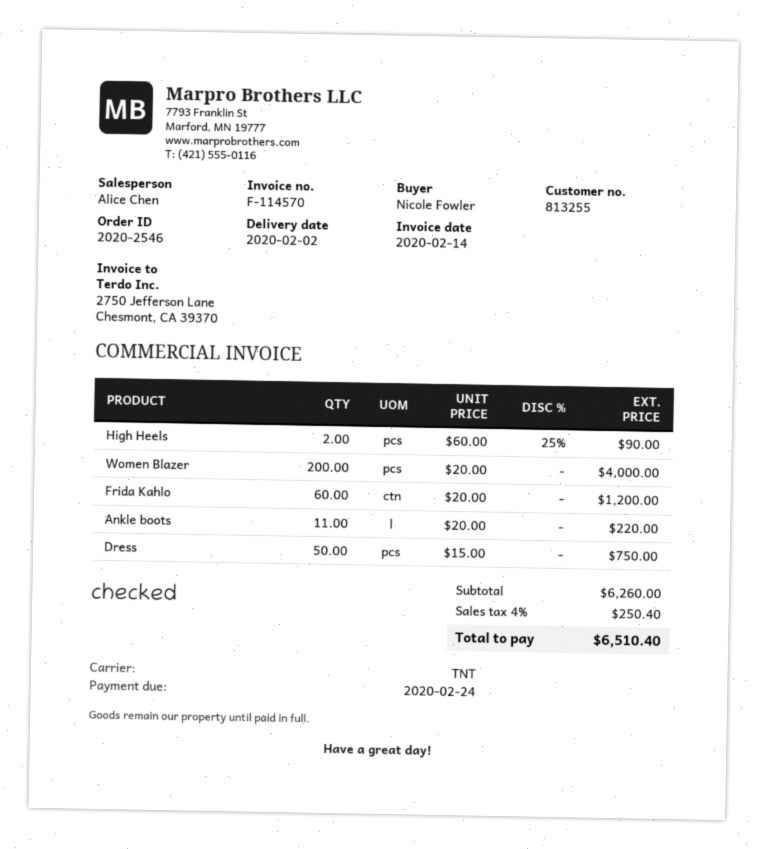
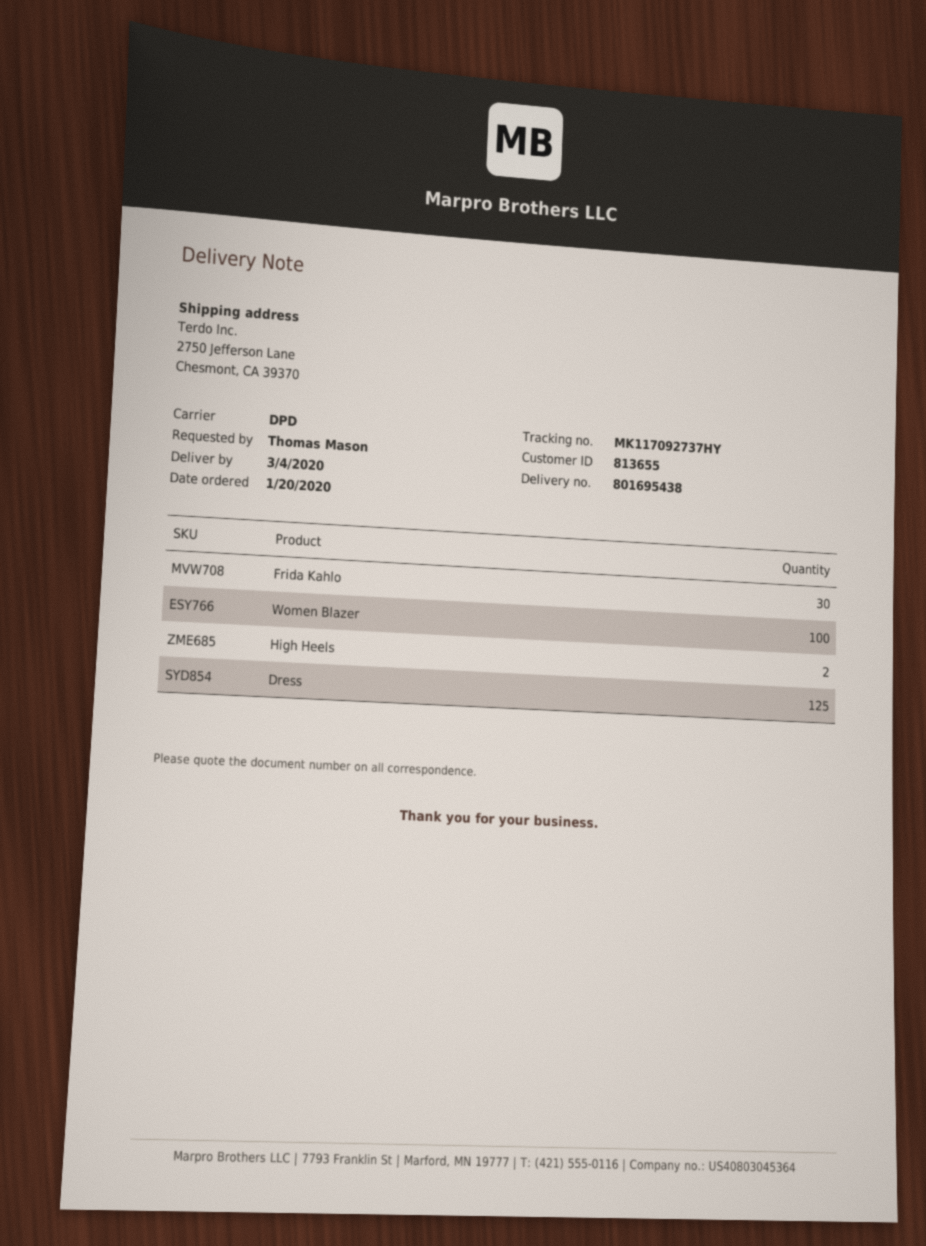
delivery date: 2020-02-02 -> 2020-03-04
customer number: 813255 -> 813655
ordered by: Nicole Fowler -> Thomas Mason
shipping method: TNT -> DPD
Women Blazer: 200 -> 100
Frida Kahlo: 60 -> 30
Ankle boots: 11 -> none
Dress: 50 -> 125

